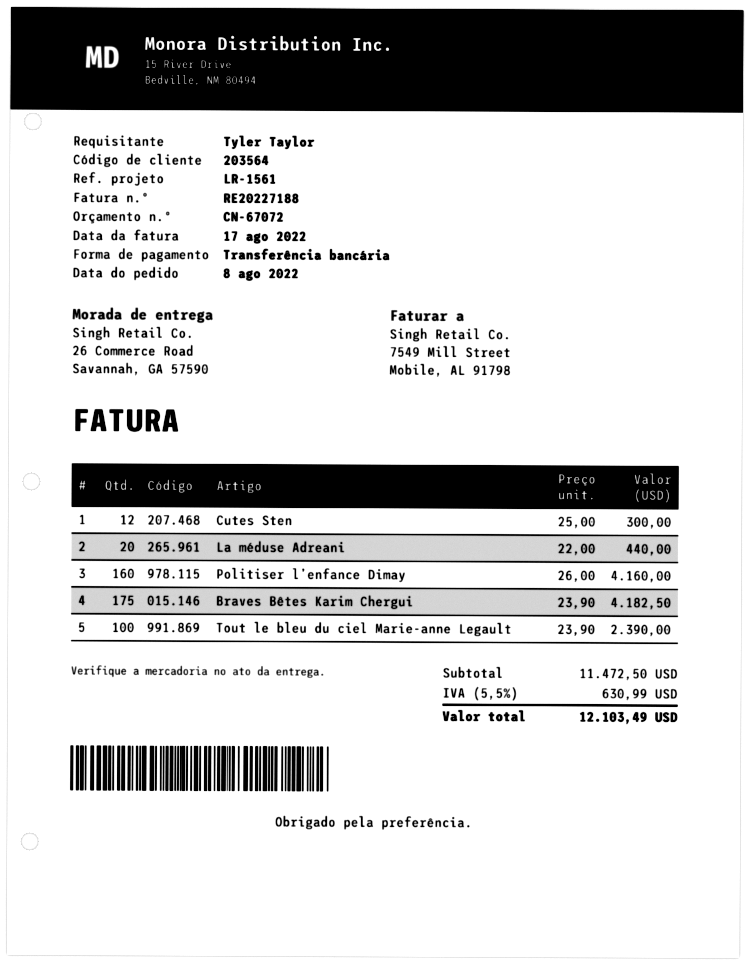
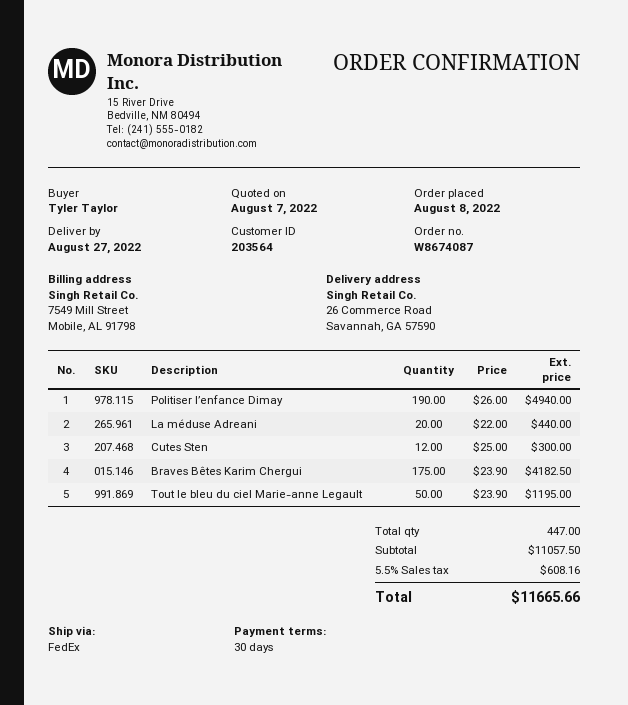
Politiser l’enfance Dimay: 160 x 26.00 = 4160.00 -> 190 x 26.00 = 4940.00
Tout le bleu du ciel Marie-anne Legault: 100 x 23.90 = 2390.00 -> 50 x 23.90 = 1195.00
subtotal: 11472.50 -> 11057.50
tax: 5.5% = 630.99 -> 5.5% = 608.16
total: 12103.49 -> 11665.66

